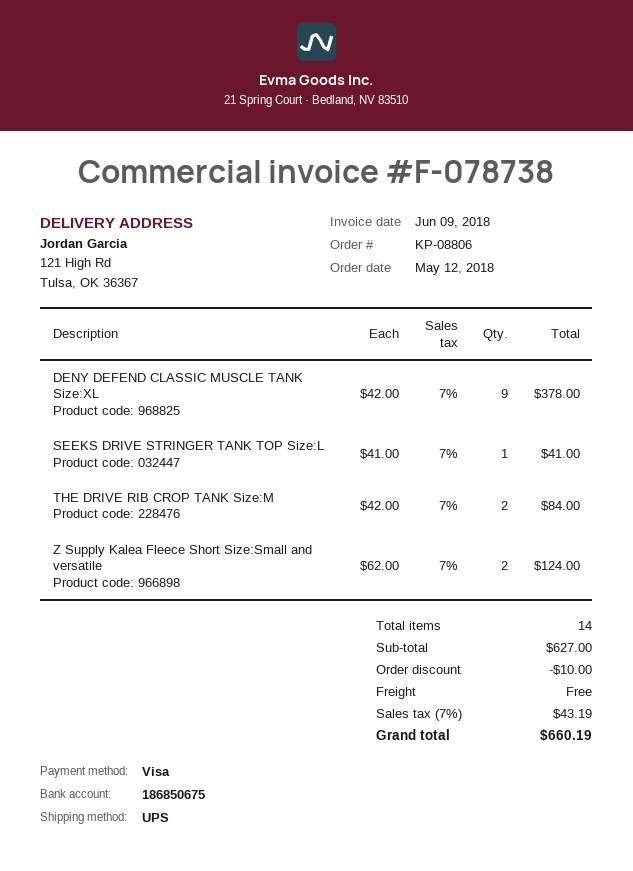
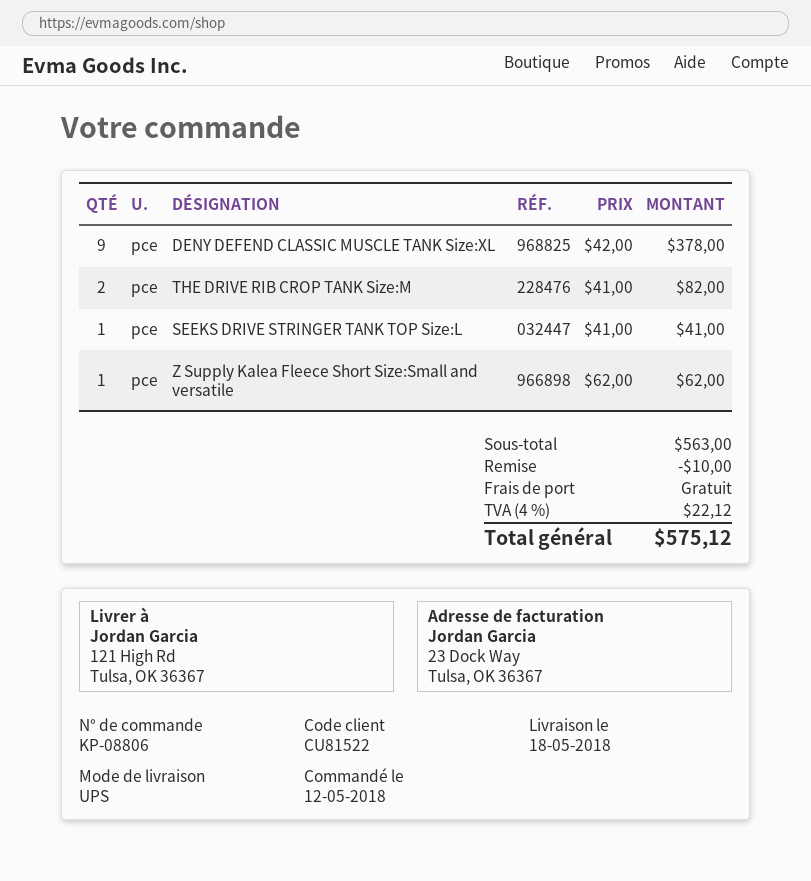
THE DRIVE RIB CROP TANK Size:M: 2 x 42.00 = 84.00 -> 2 x 41.00 = 82.00
Z Supply Kalea Fleece Short Size:Small and versatile: 2 x 62.00 = 124.00 -> 1 x 62.00 = 62.00
subtotal: 627.00 -> 563.00
tax: 7% = 43.19 -> 4% = 22.12
total: 660.19 -> 575.12

